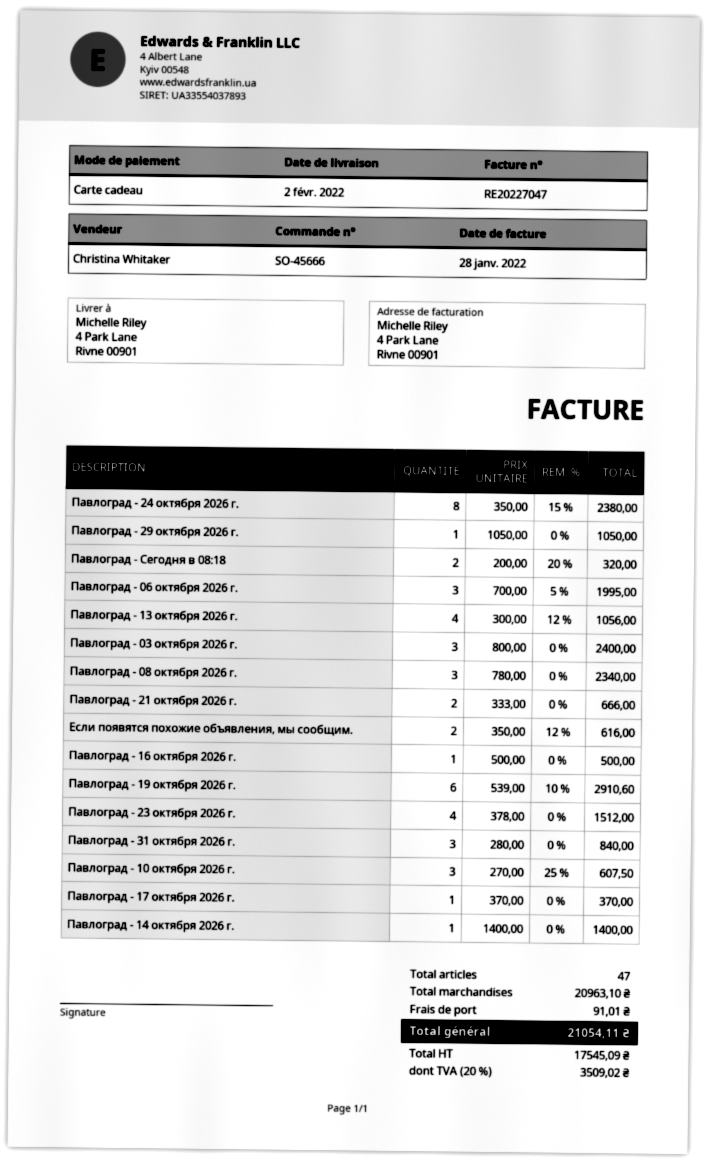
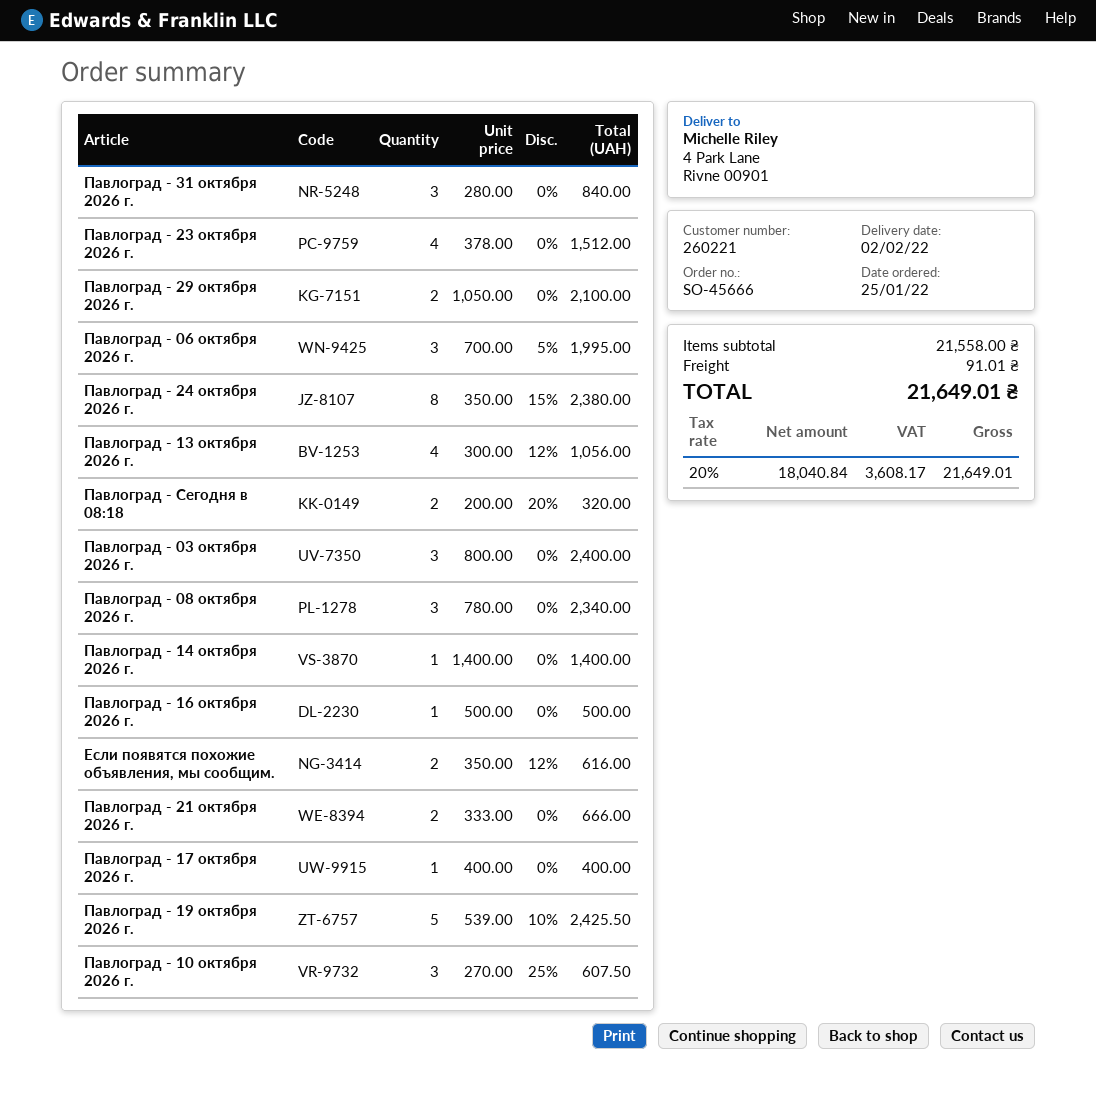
Павлоград - 29 октября 2026 г.: 1 x 1050.00 = 1050.00 -> 2 x 1050.00 = 2100.00
Павлоград - 19 октября 2026 г.: 6 x 539.00 - 10% = 2910.60 -> 5 x 539.00 - 10% = 2425.50
Павлоград - 17 октября 2026 г.: 1 x 370.00 = 370.00 -> 1 x 400.00 = 400.00
subtotal: 20963.10 -> 21558.00
net: 17545.09 -> 18040.84
tax: 20% = 3509.02 -> 20% = 3608.17
total: 21054.11 -> 21649.01

